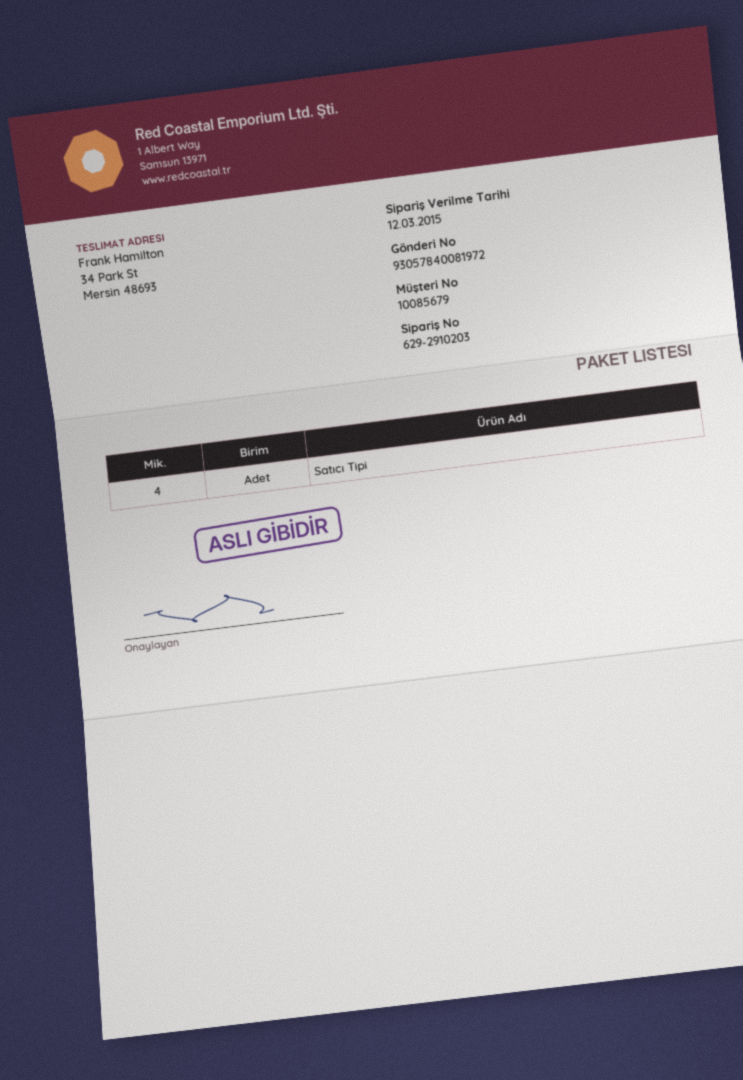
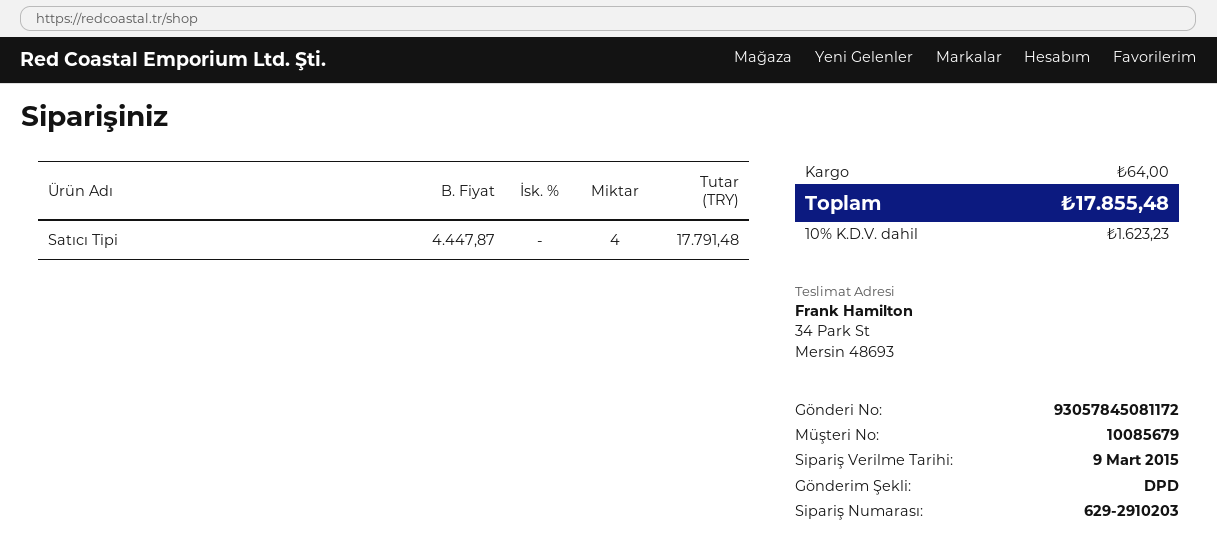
order date: 2015-03-12 -> 2015-03-09
tracking number: 93057840081972 -> 93057845081172

